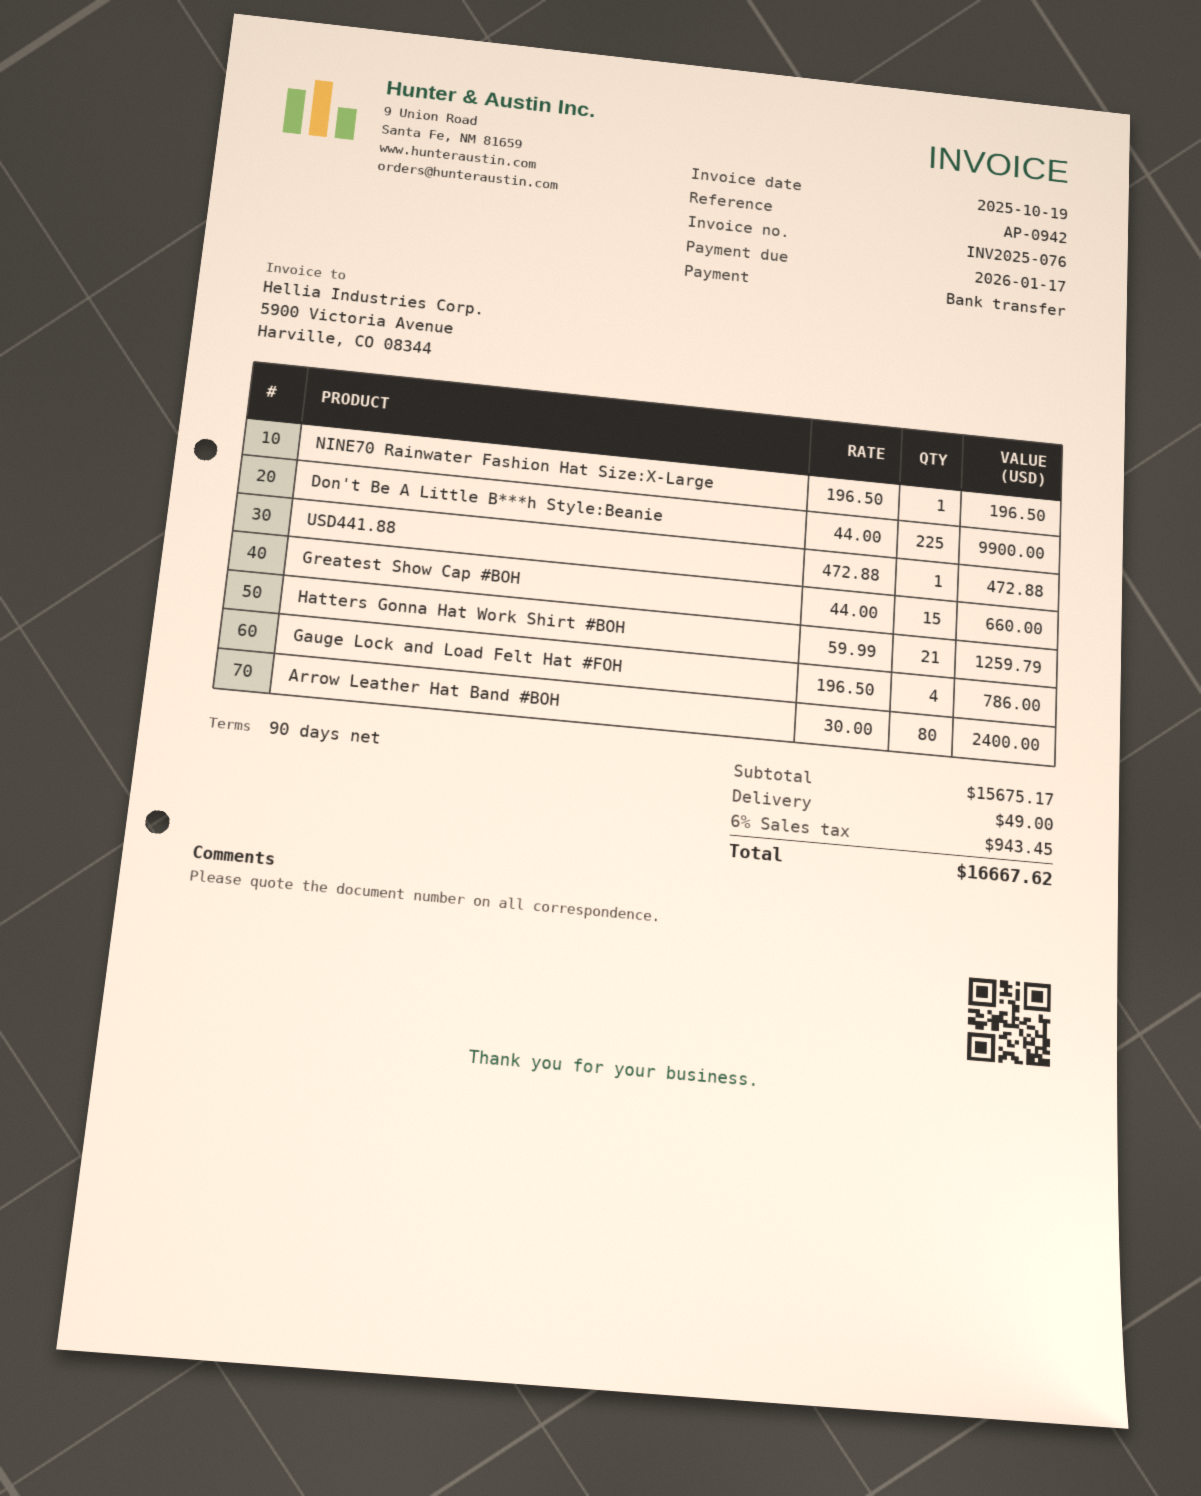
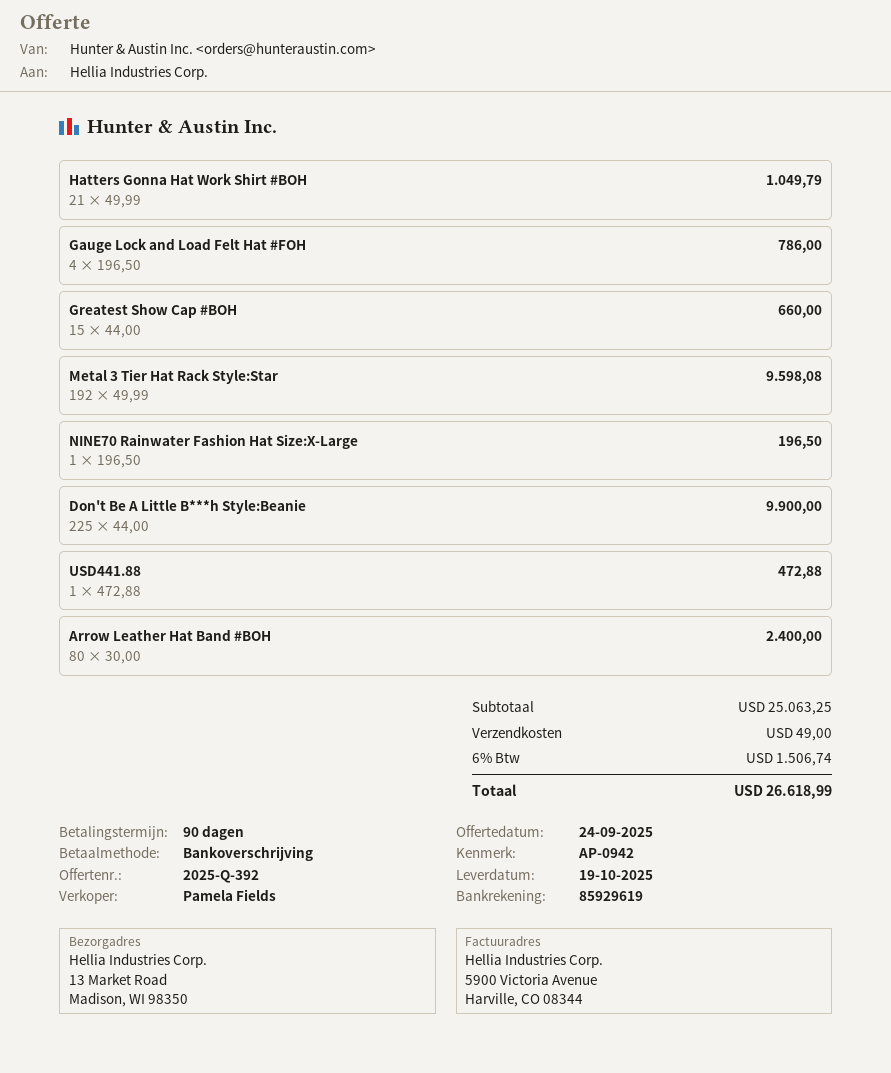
Hatters Gonna Hat Work Shirt #BOH: 21 x 59.99 = 1259.79 -> 21 x 49.99 = 1049.79
Metal 3 Tier Hat Rack Style:Star: none -> 192 x 49.99 = 9598.08
subtotal: 15675.17 -> 25063.25
tax: 6% = 943.45 -> 6% = 1506.74
total: 16667.62 -> 26618.99

